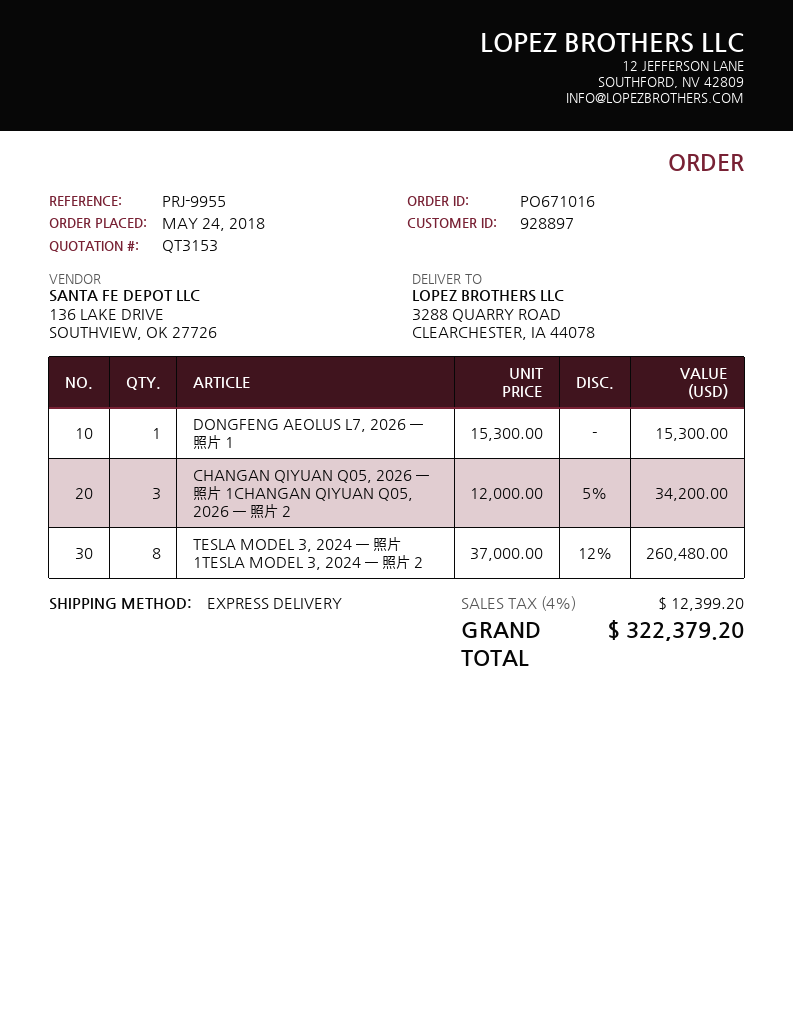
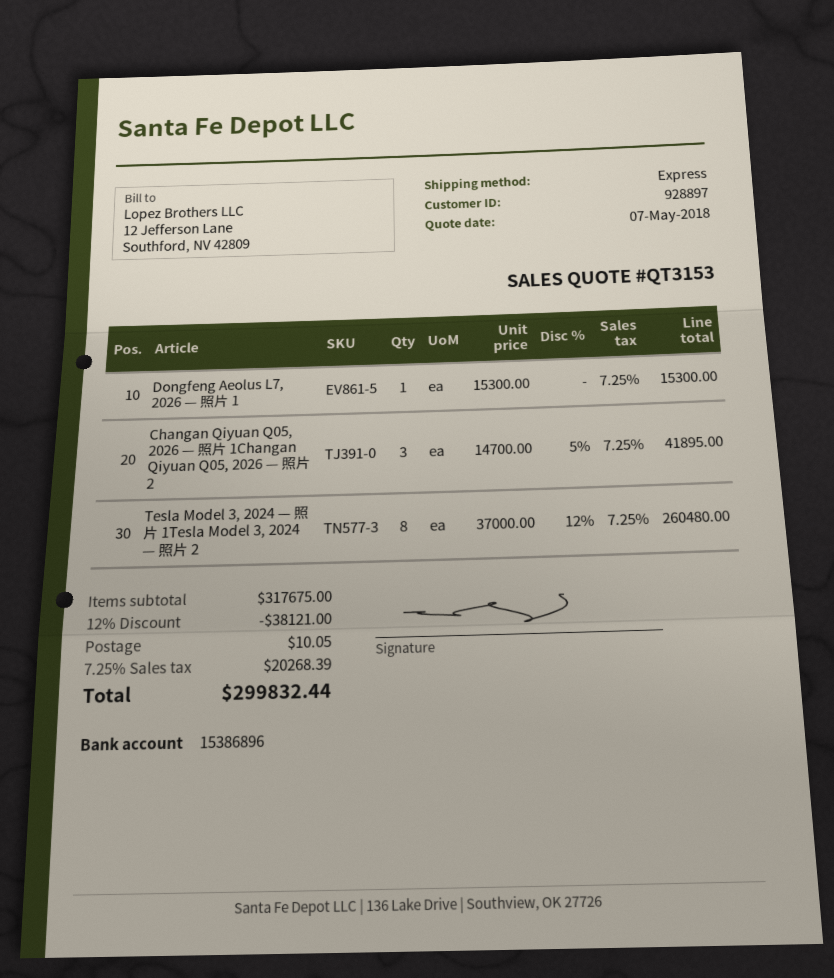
CHANGAN QIYUAN Q05, 2026 — 照片 1CHANGAN QIYUAN Q05, 2026 — 照片 2: 3 x 12000.00 - 5% = 34200.00 -> 3 x 14700.00 - 5% = 41895.00
discount: none -> 12% = 38121.00
shipping: none -> 10.05
tax: 4% = 12399.20 -> 7.25% = 20268.39
total: 322379.20 -> 299832.44

